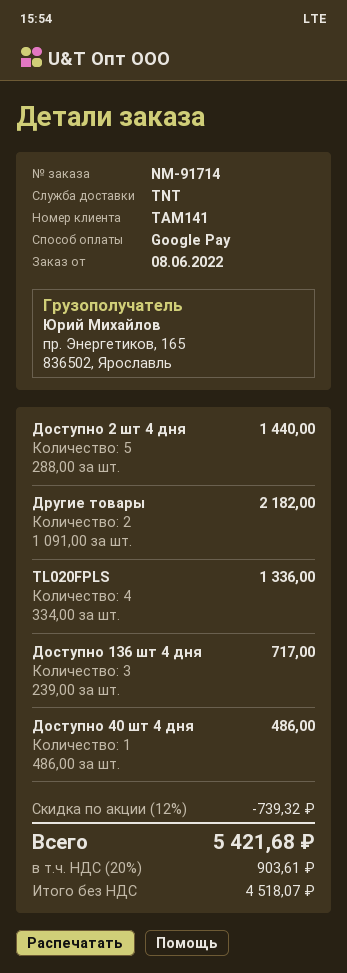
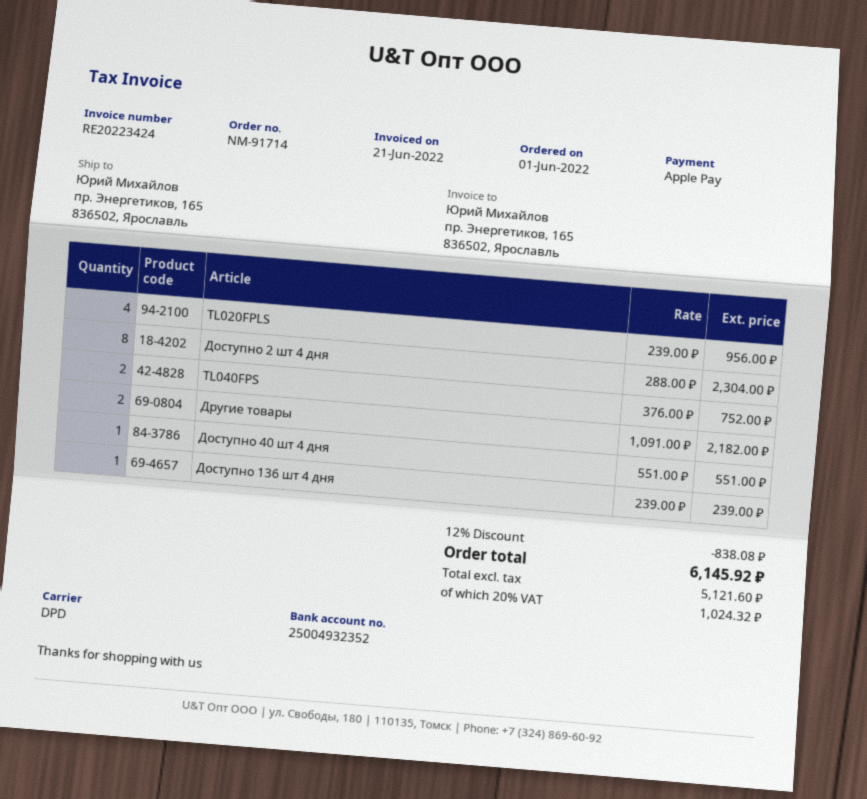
order date: 2022-06-08 -> 2022-06-01
payment method: Google Pay -> Apple Pay
shipping method: TNT -> DPD
Доступно 2 шт 4 дня: 5 x 288.00 = 1440.00 -> 8 x 288.00 = 2304.00
TL020FPLS: 4 x 334.00 = 1336.00 -> 4 x 239.00 = 956.00
Доступно 136 шт 4 дня: 3 x 239.00 = 717.00 -> 1 x 239.00 = 239.00
Доступно 40 шт 4 дня: 1 x 486.00 = 486.00 -> 1 x 551.00 = 551.00
TL040FPS: none -> 2 x 376.00 = 752.00
discount: 12% = 739.32 -> 12% = 838.08
net: 4518.07 -> 5121.60
tax: 20% = 903.61 -> 20% = 1024.32
total: 5421.68 -> 6145.92

